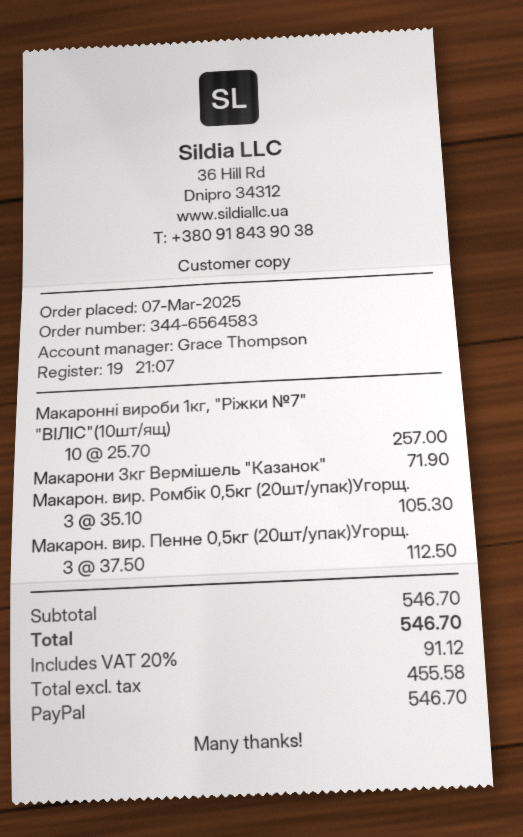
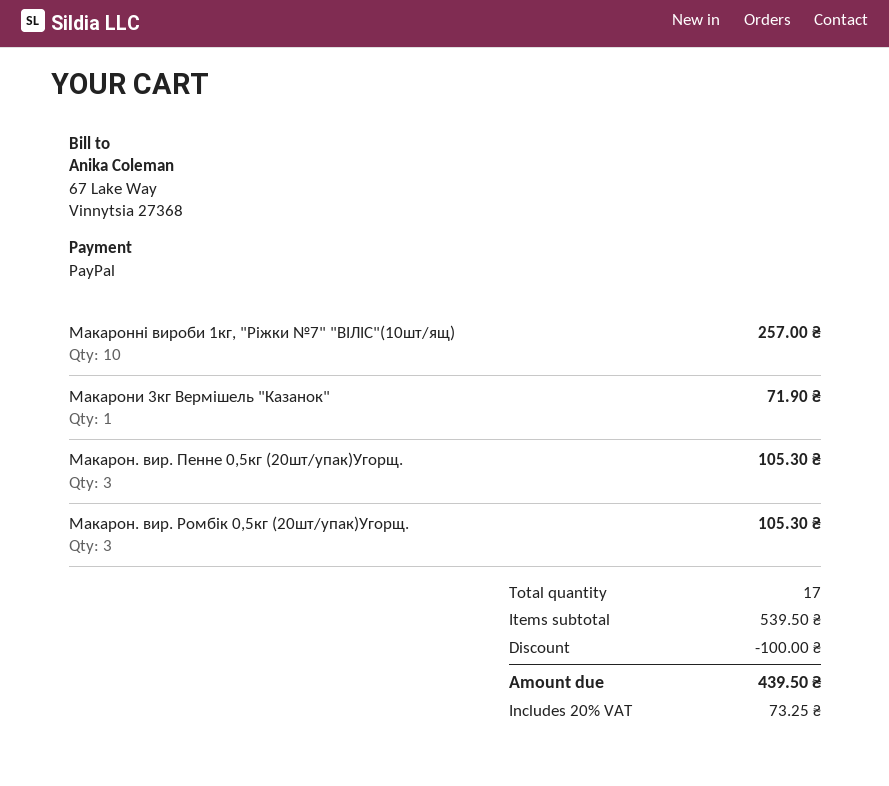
Макарон. вир. Пенне 0,5кг (20шт/упак)Угорщ.: 3 for 112.50 -> 3 for 105.30
subtotal: 546.70 -> 539.50
discount: none -> 100.00
tax: 20% = 91.12 -> 20% = 73.25
total: 546.70 -> 439.50

